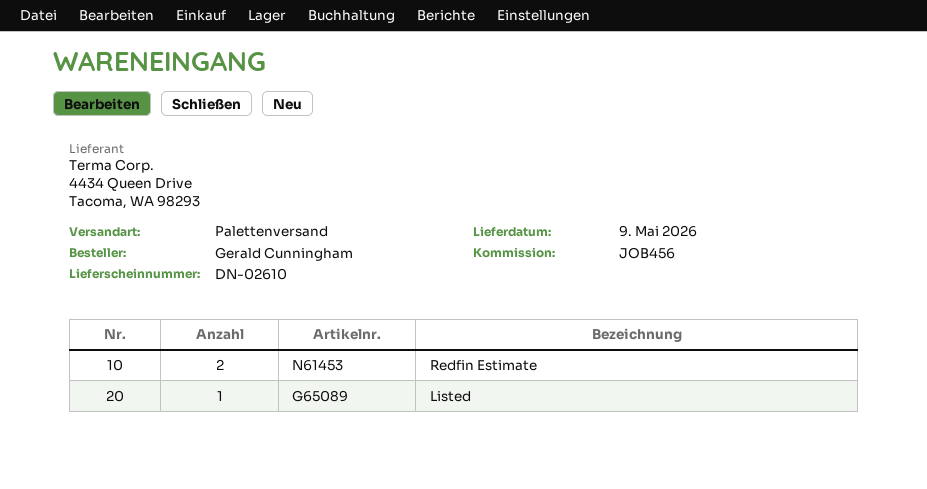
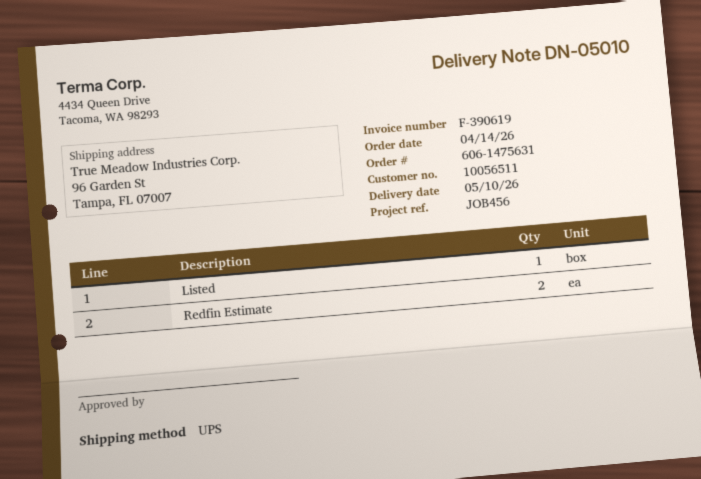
delivery note number: DN-02610 -> DN-05010
delivery date: 2026-05-09 -> 2026-05-10
shipping method: pallet freight -> UPS

